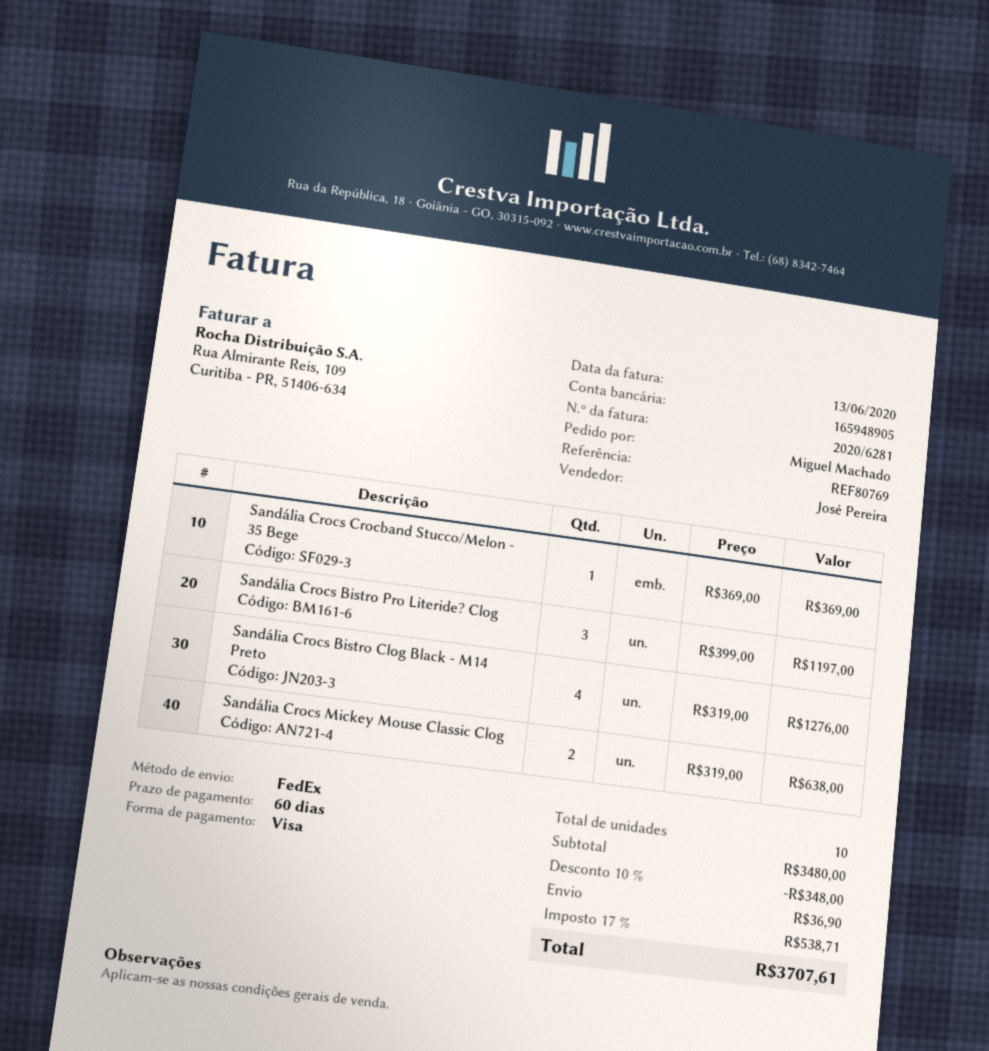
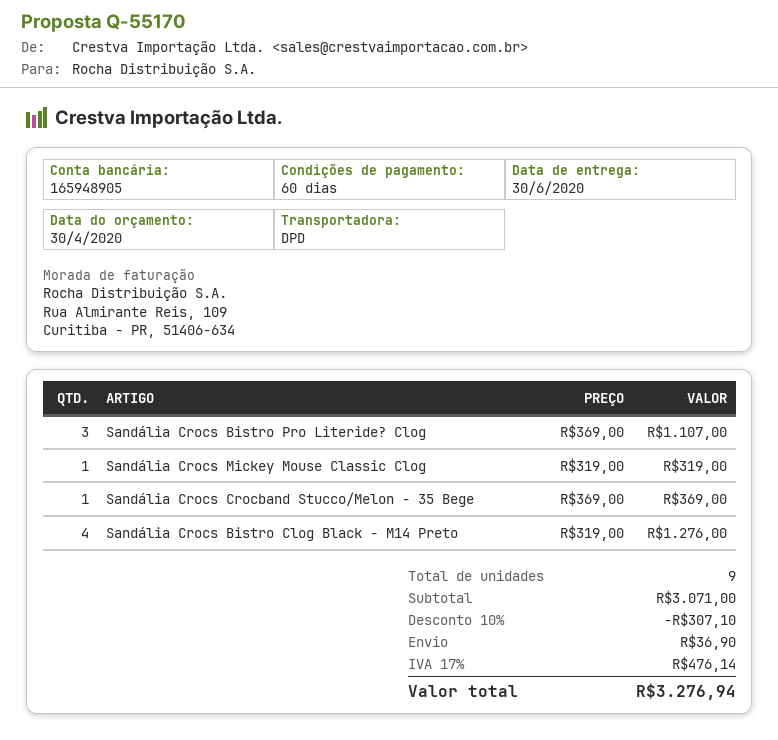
shipping method: FedEx -> DPD
Sandália Crocs Bistro Pro Literide? Clog: 3 x 399.00 = 1197.00 -> 3 x 369.00 = 1107.00
Sandália Crocs Mickey Mouse Classic Clog: 2 x 319.00 = 638.00 -> 1 x 319.00 = 319.00
total quantity: 10 -> 9
subtotal: 3480.00 -> 3071.00
discount: 10% = 348.00 -> 10% = 307.10
tax: 17% = 538.71 -> 17% = 476.14
total: 3707.61 -> 3276.94

